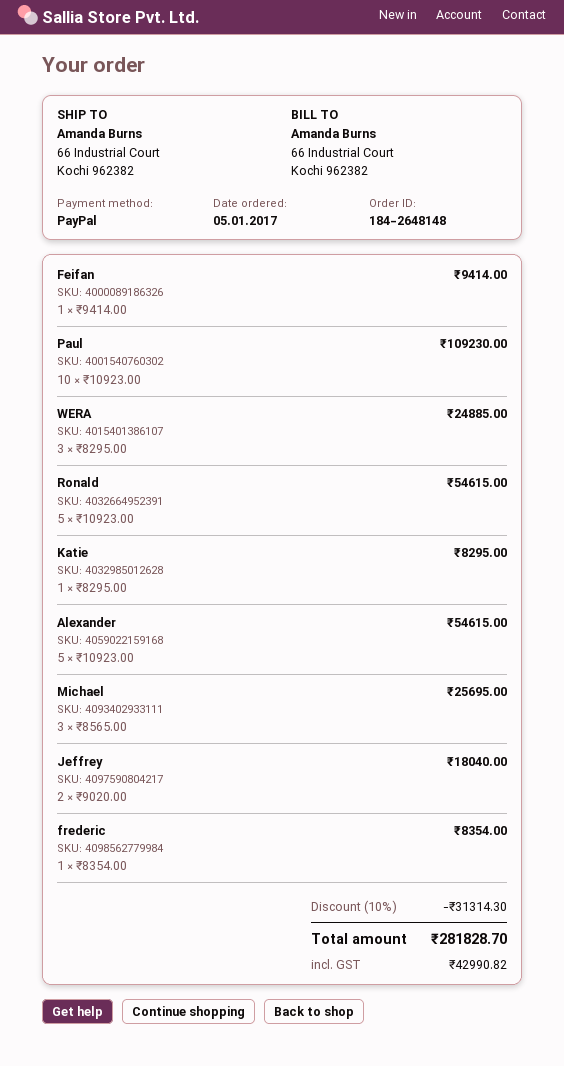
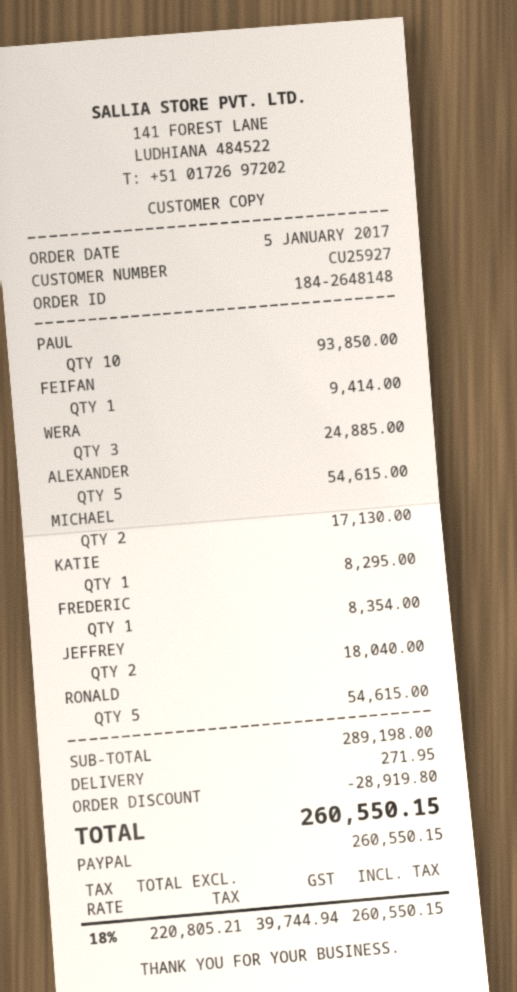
Paul: 10 for 109230.00 -> 10 for 93850.00
Michael: 3 for 25695.00 -> 2 for 17130.00
discount: 31314.30 -> 28919.80
shipping: none -> 271.95
tax: 42990.82 -> 39744.94
total: 281828.70 -> 260550.15

